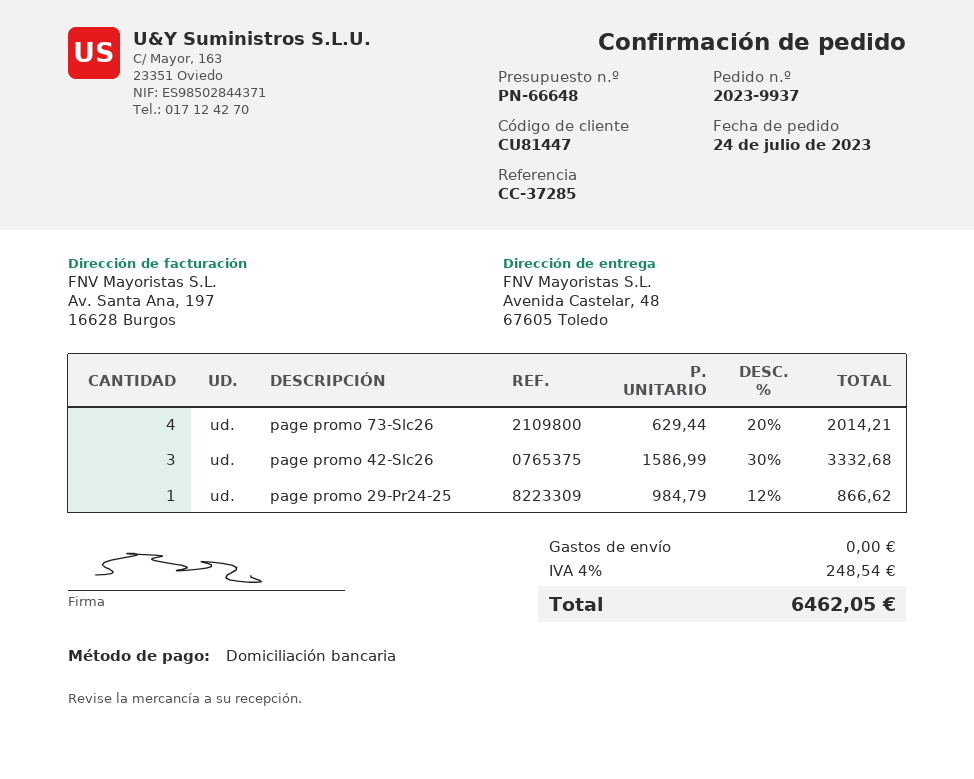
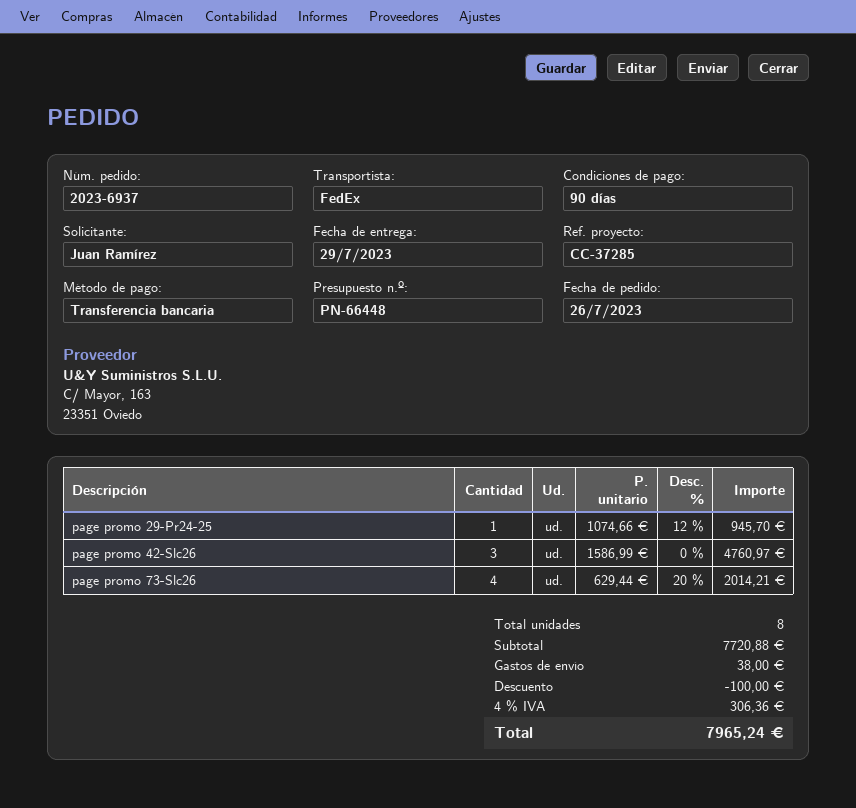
quote number: PN-66648 -> PN-66448
order number: 2023-9937 -> 2023-6937
order date: 2023-07-24 -> 2023-07-26
payment method: direct debit -> bank transfer
page promo 42-Slc26: 3 x 1586.99 - 30% = 3332.68 -> 3 x 1586.99 = 4760.97
page promo 29-Pr24-25: 1 x 984.79 - 12% = 866.62 -> 1 x 1074.66 - 12% = 945.70
discount: none -> 100.00
shipping: 0.00 -> 38.00
tax: 4% = 248.54 -> 4% = 306.36
total: 6462.05 -> 7965.24

